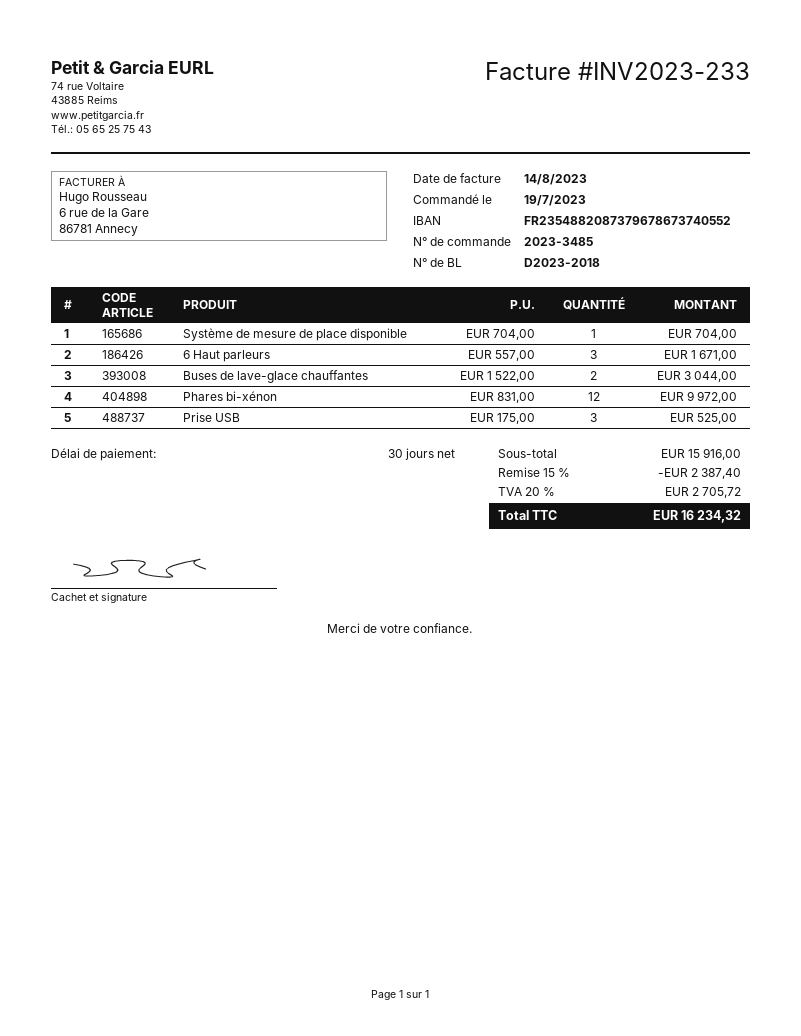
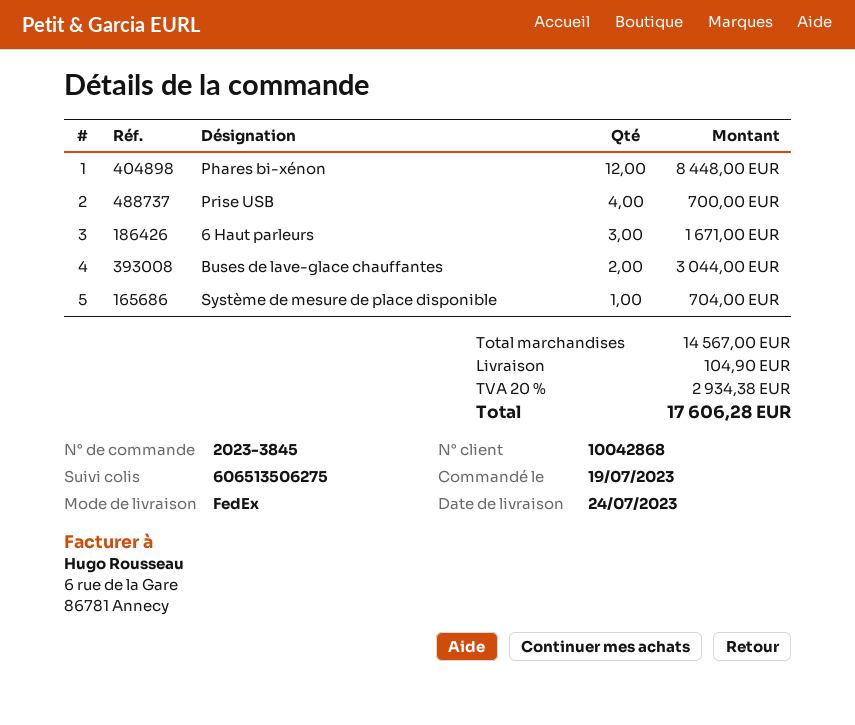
order number: 2023-3485 -> 2023-3845
Phares bi-xénon: 12 for 9972.00 -> 12 for 8448.00
Prise USB: 3 for 525.00 -> 4 for 700.00
subtotal: 15916.00 -> 14567.00
discount: 15% = 2387.40 -> none
shipping: none -> 104.90
tax: 20% = 2705.72 -> 20% = 2934.38
total: 16234.32 -> 17606.28

